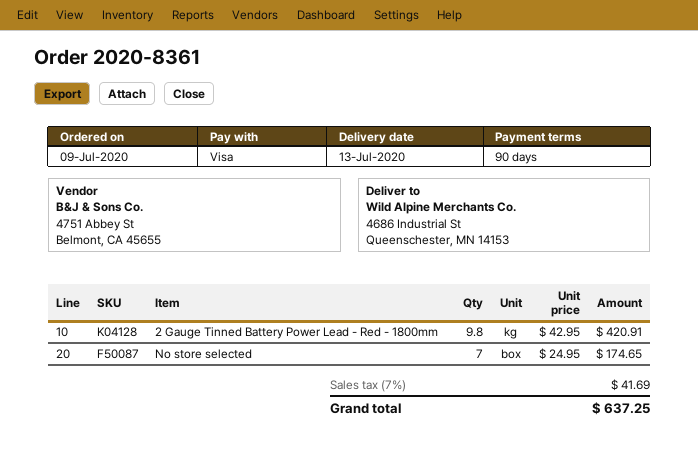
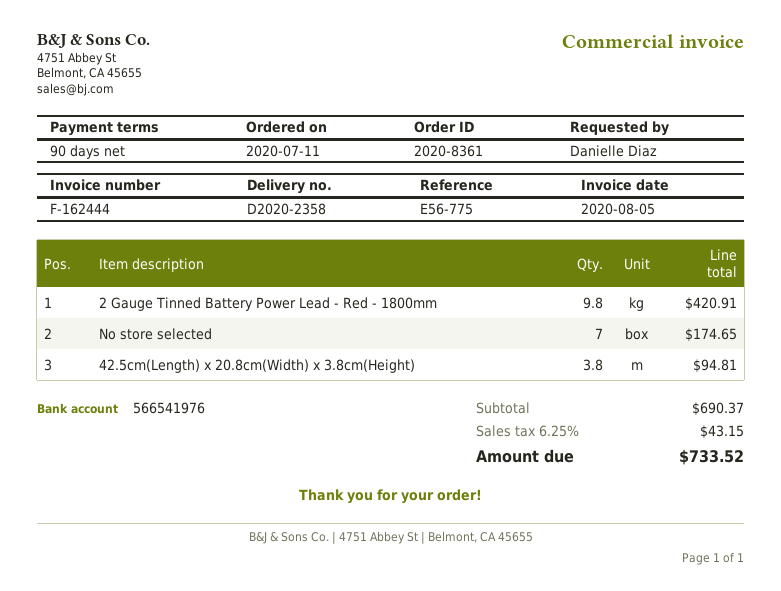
order date: 2020-07-09 -> 2020-07-11
42.5cm(Length) x 20.8cm(Width) x 3.8cm(Height): none -> 3.8 for 94.81
tax: 7% = 41.69 -> 6.25% = 43.15
total: 637.25 -> 733.52

